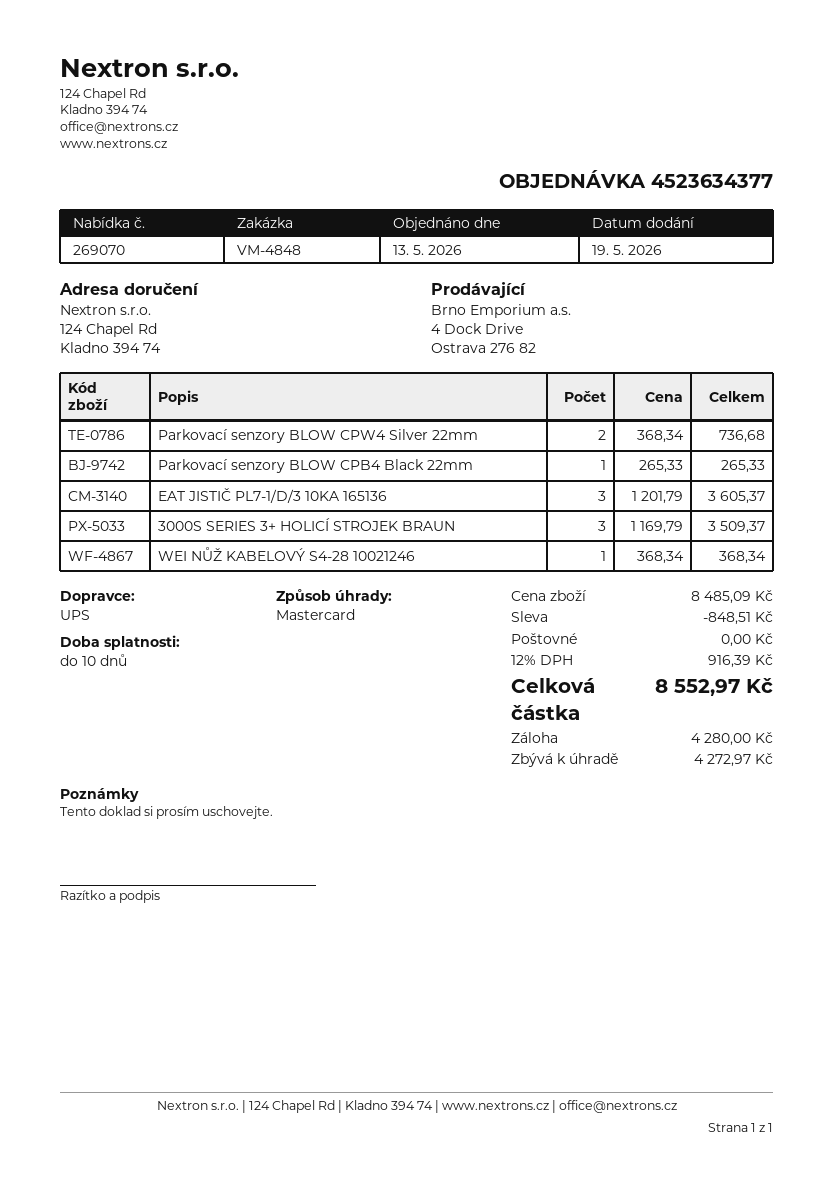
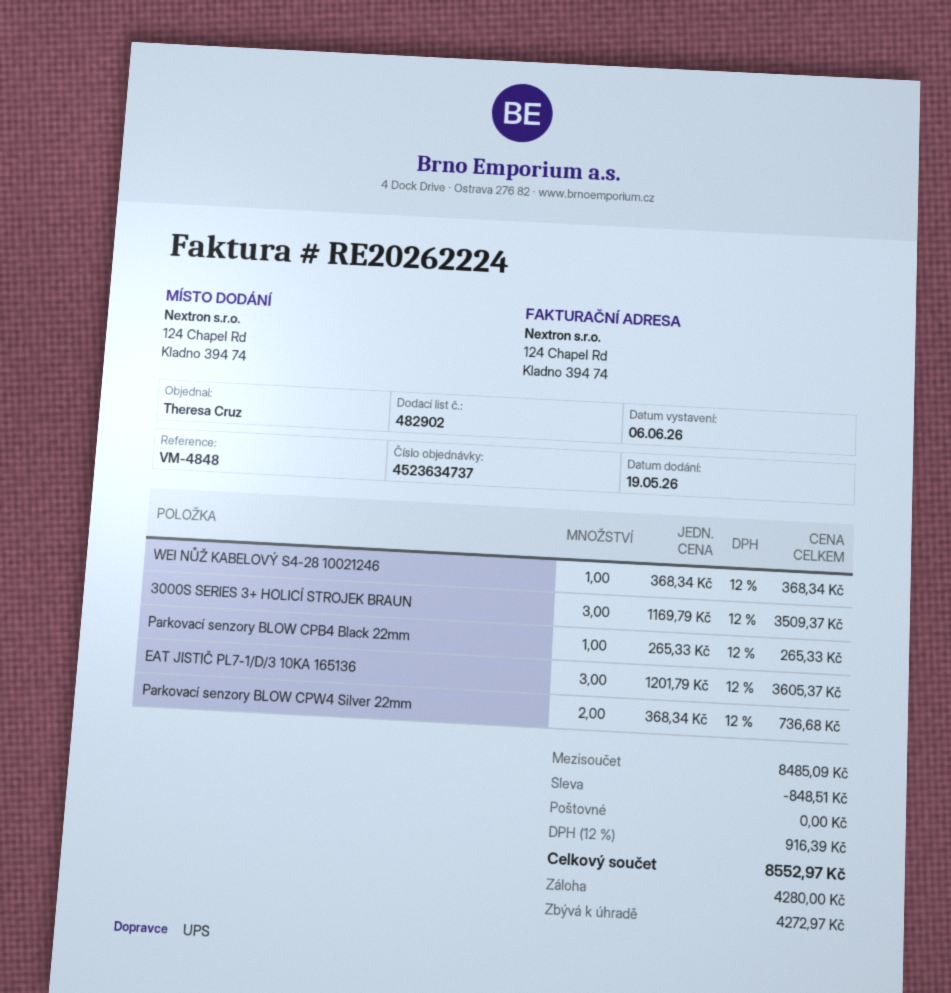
order number: 4523634377 -> 4523634737

